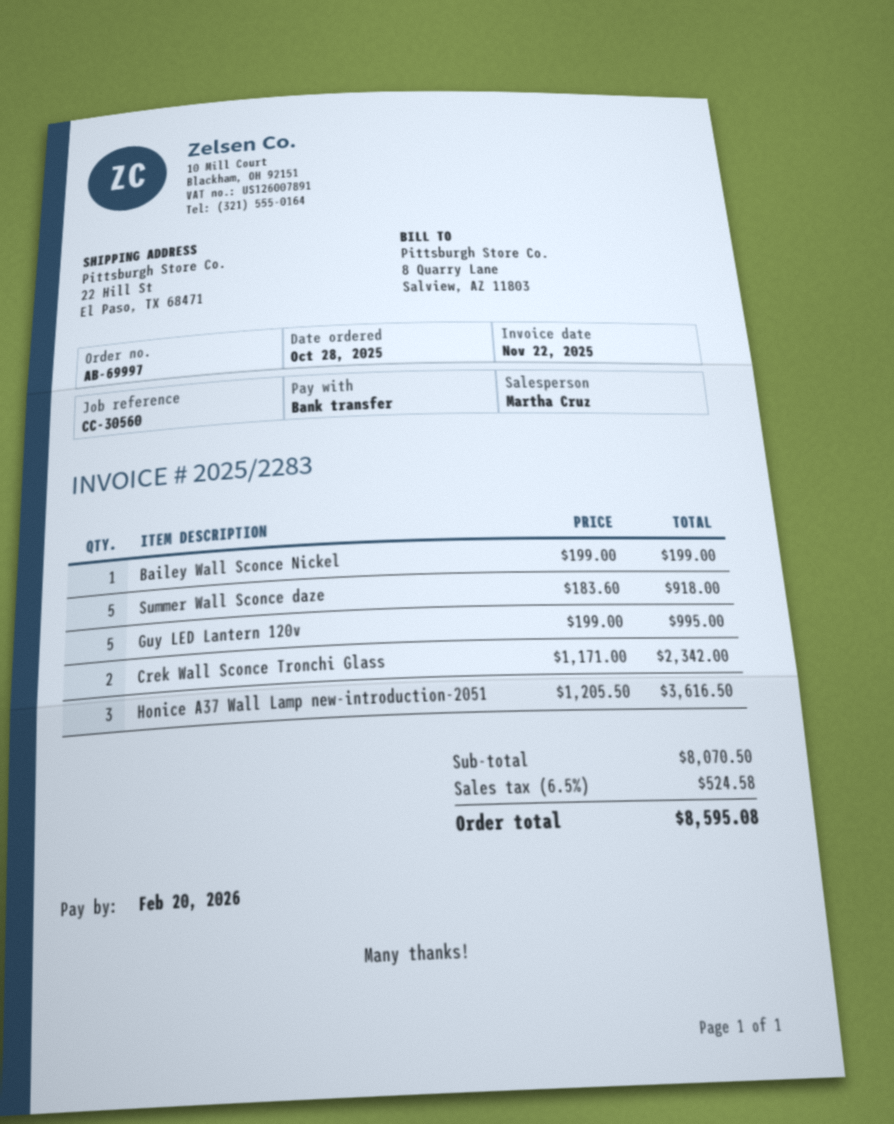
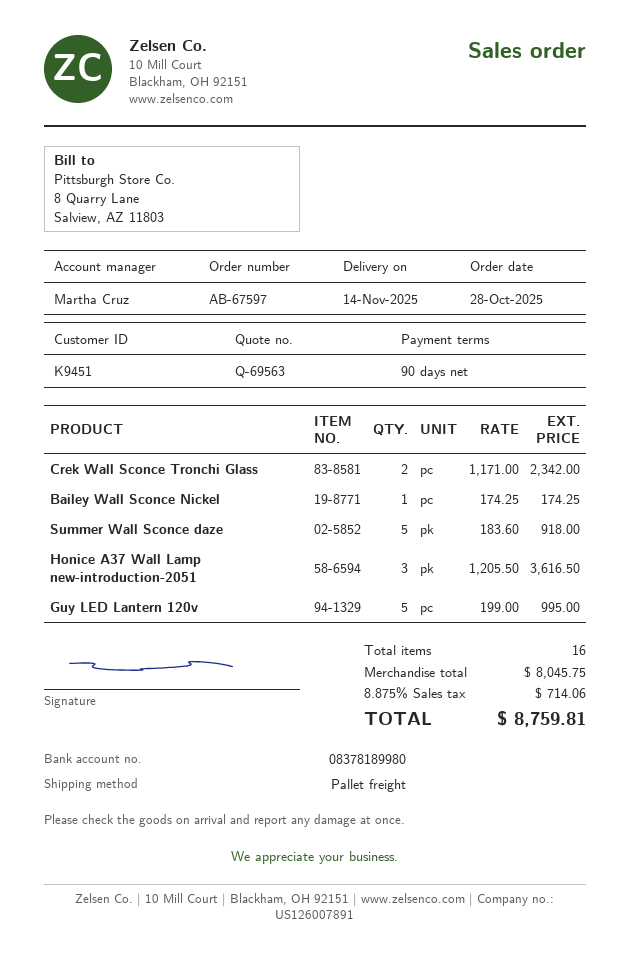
order number: AB-69997 -> AB-67597
Bailey Wall Sconce Nickel: 1 x 199.00 = 199.00 -> 1 x 174.25 = 174.25
subtotal: 8070.50 -> 8045.75
tax: 6.5% = 524.58 -> 8.875% = 714.06
total: 8595.08 -> 8759.81

